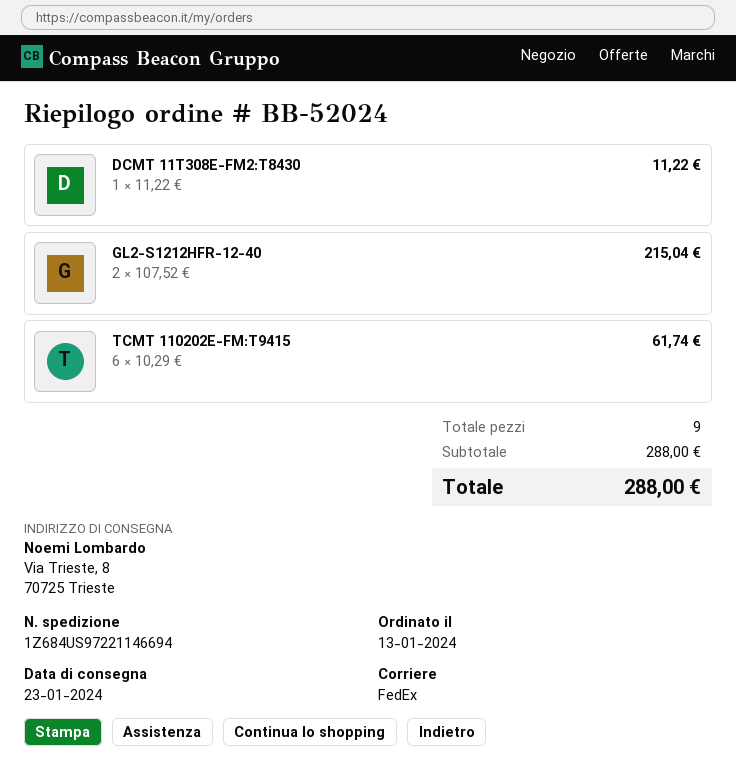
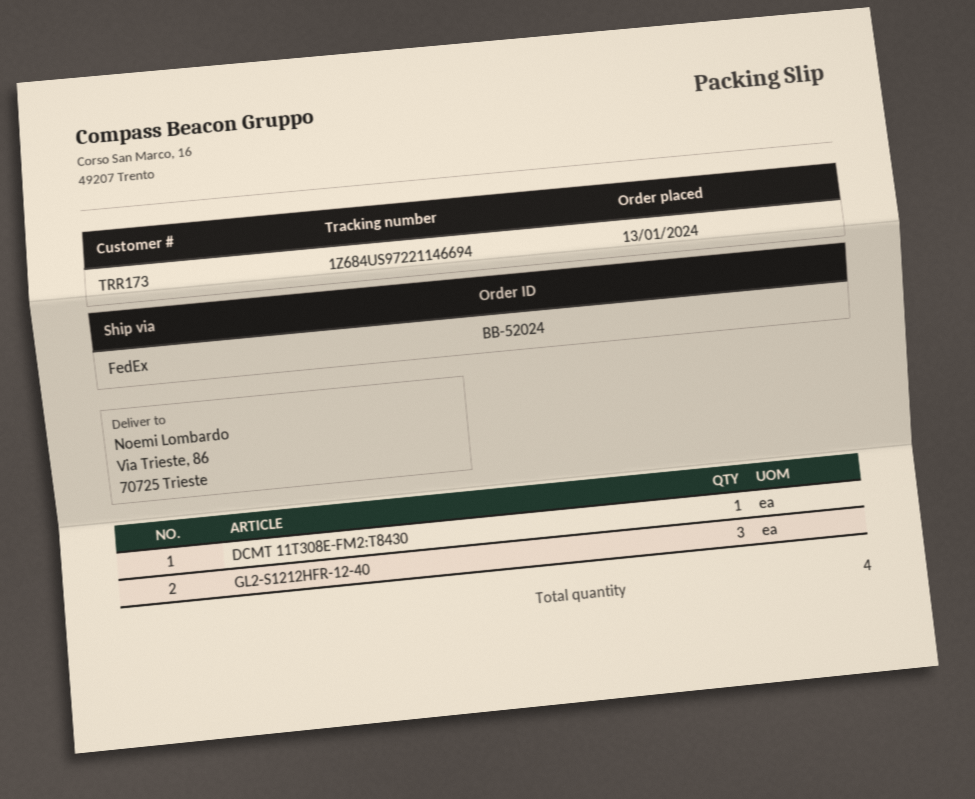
ship to: Via Trieste, 8, 70725 Trieste -> Via Trieste, 86, 70725 Trieste
GL2-S1212HFR-12-40: 2 -> 3
TCMT 110202E-FM:T9415: 6 -> none
total quantity: 9 -> 4

